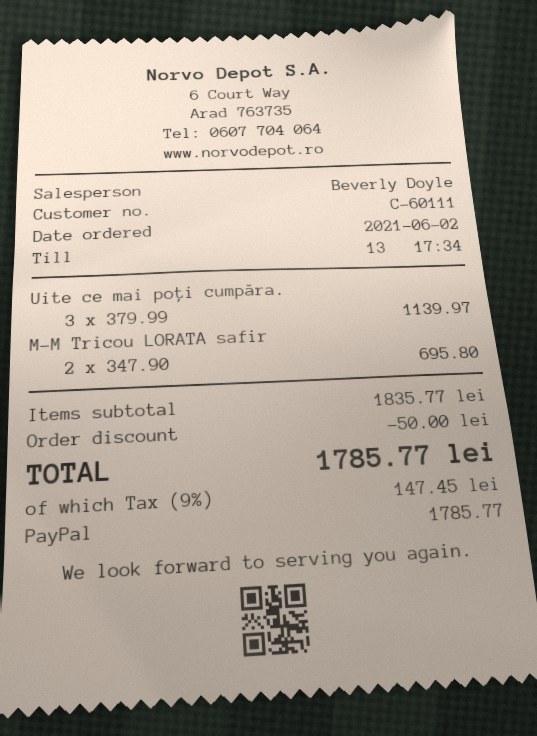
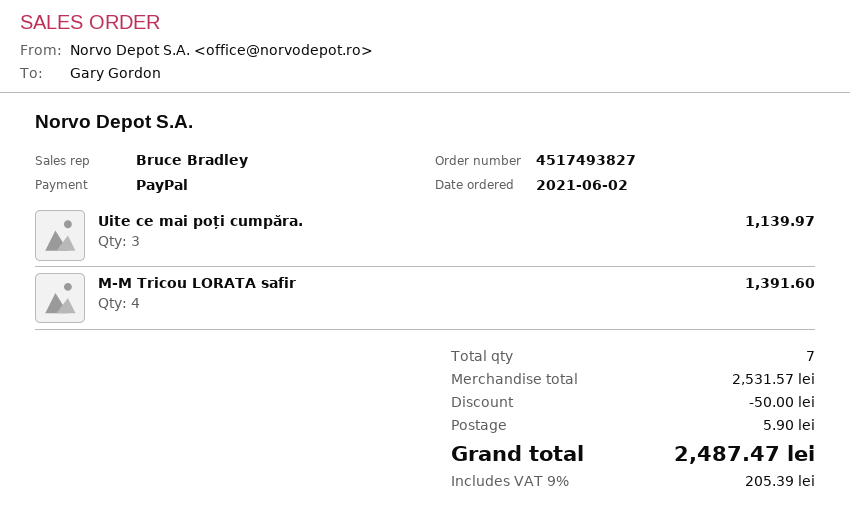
sales rep: Beverly Doyle -> Bruce Bradley
M-M Tricou LORATA safir: 2 for 695.80 -> 4 for 1391.60
subtotal: 1835.77 -> 2531.57
shipping: none -> 5.90
tax: 9% = 147.45 -> 9% = 205.39
total: 1785.77 -> 2487.47

